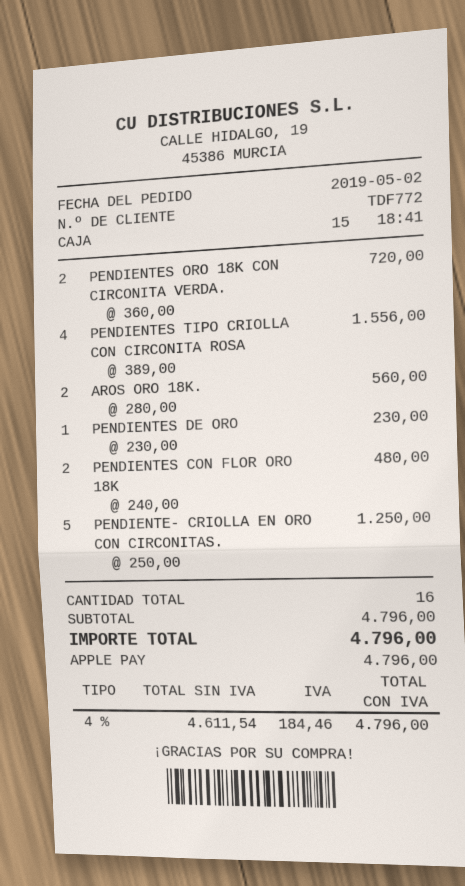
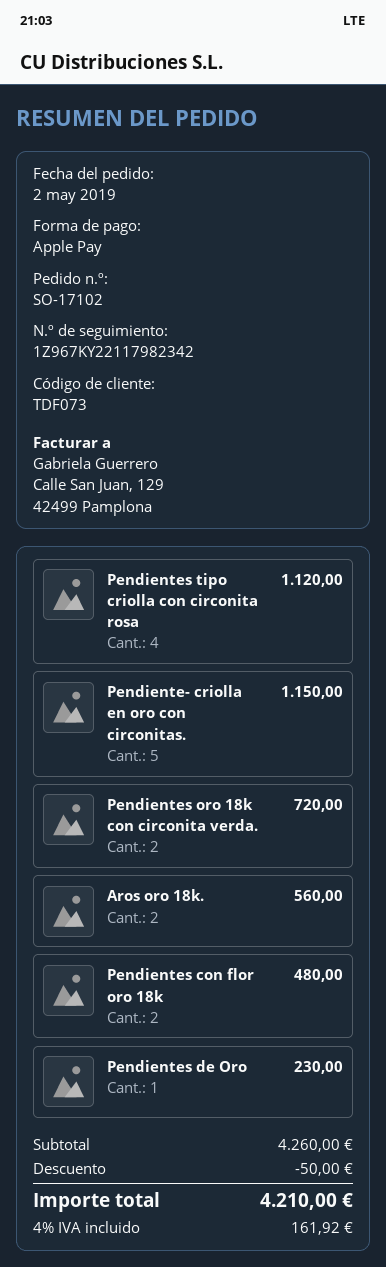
customer number: TDF772 -> TDF073
PENDIENTES TIPO CRIOLLA CON CIRCONITA ROSA: 4 for 1556.00 -> 4 for 1120.00
PENDIENTE- CRIOLLA EN ORO CON CIRCONITAS.: 5 for 1250.00 -> 5 for 1150.00
subtotal: 4796.00 -> 4260.00
discount: none -> 50.00
tax: 4% = 184.46 -> 4% = 161.92
total: 4796.00 -> 4210.00

